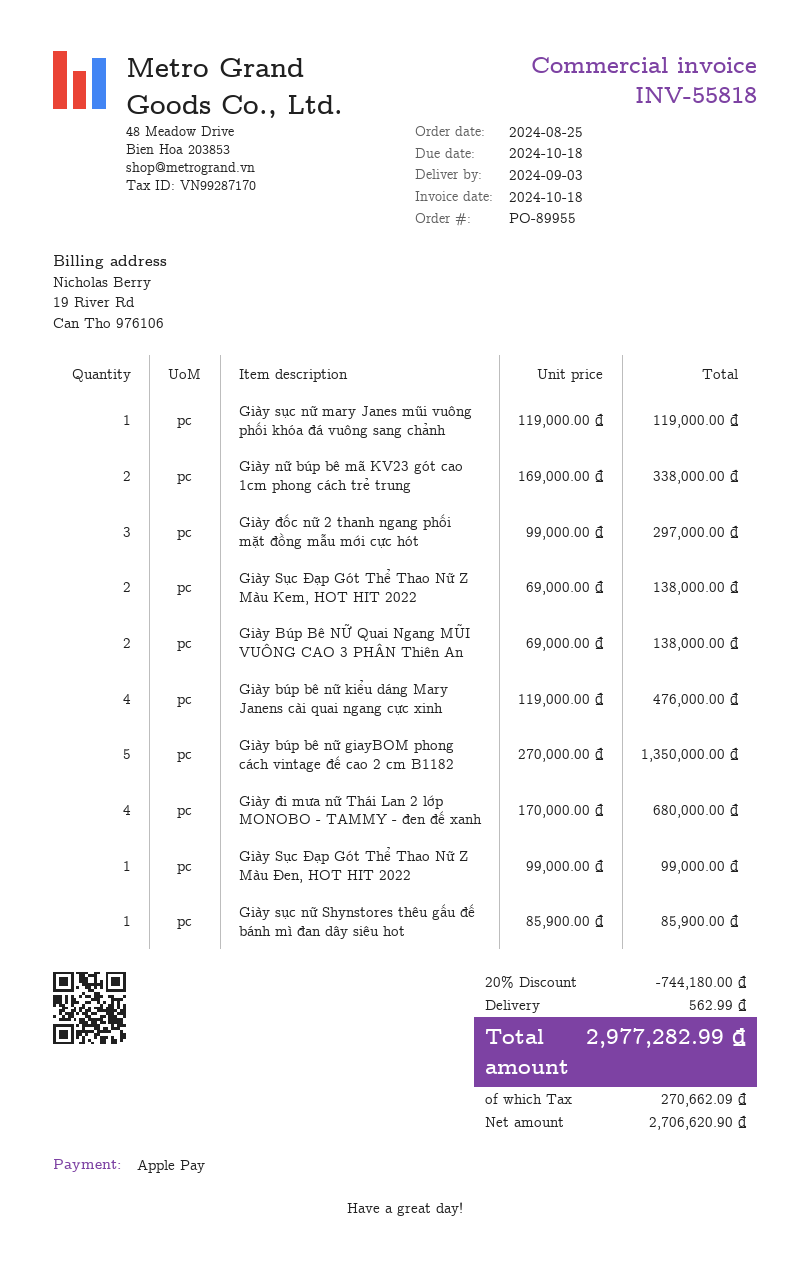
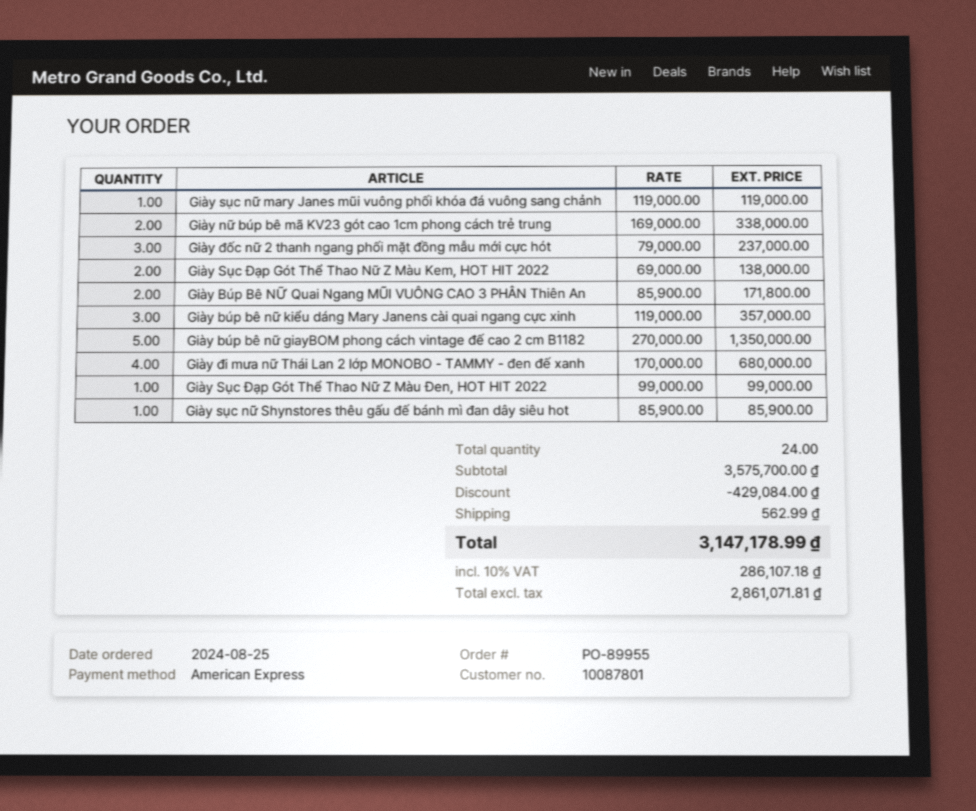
payment method: Apple Pay -> American Express
Giày đốc nữ 2 thanh ngang phối mặt đồng mẫu mới cực hót: 3 x 99000.00 = 297000.00 -> 3 x 79000.00 = 237000.00
Giày Búp Bê NỮ Quai Ngang MŨI VUÔNG CAO 3 PHÂN Thiên An: 2 x 69000.00 = 138000.00 -> 2 x 85900.00 = 171800.00
Giày búp bê nữ kiểu dáng Mary Janens cài quai ngang cực xinh: 4 x 119000.00 = 476000.00 -> 3 x 119000.00 = 357000.00
discount: 744180.00 -> 429084.00
net: 2706620.90 -> 2861071.81
tax: 270662.09 -> 286107.18
total: 2977282.99 -> 3147178.99

